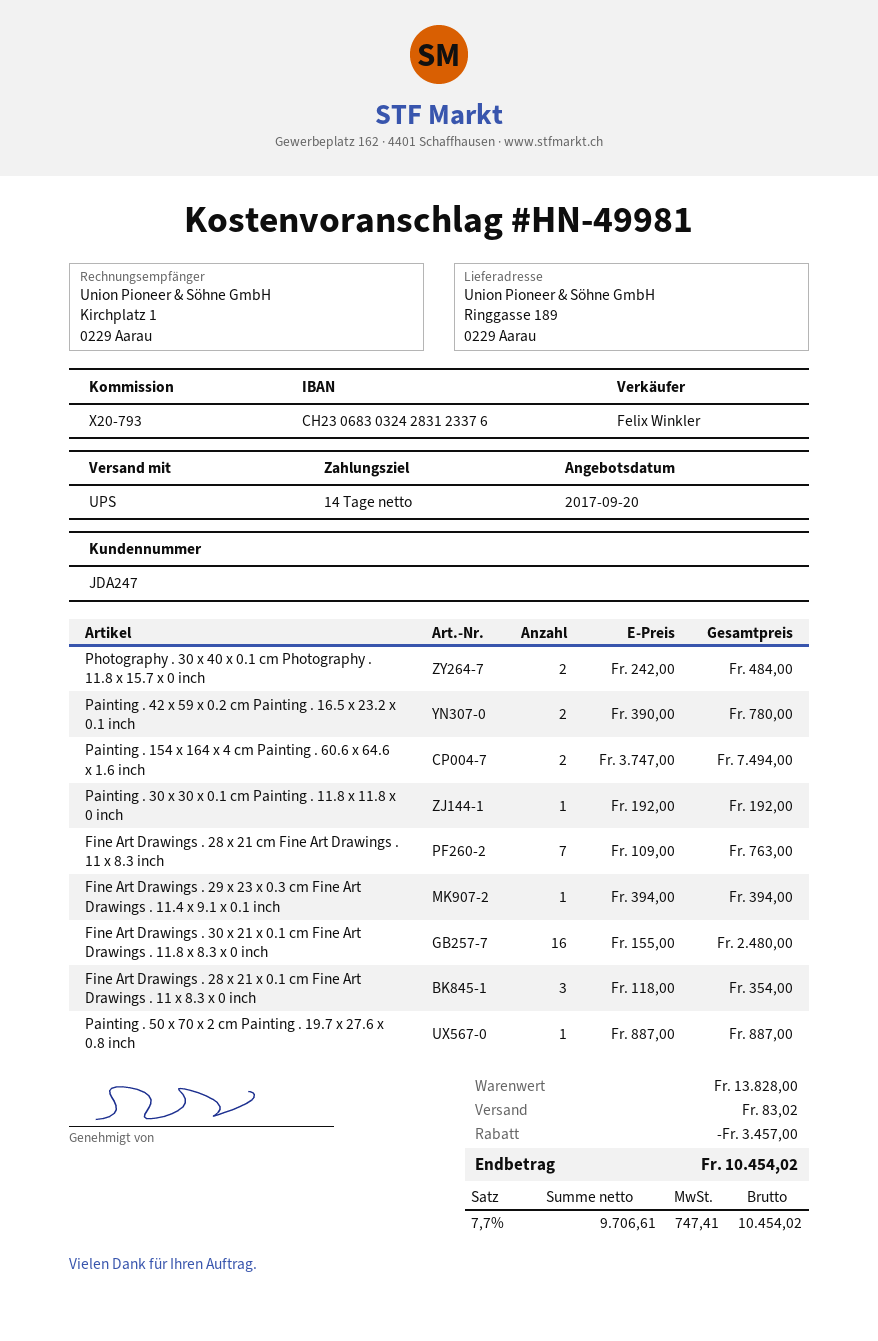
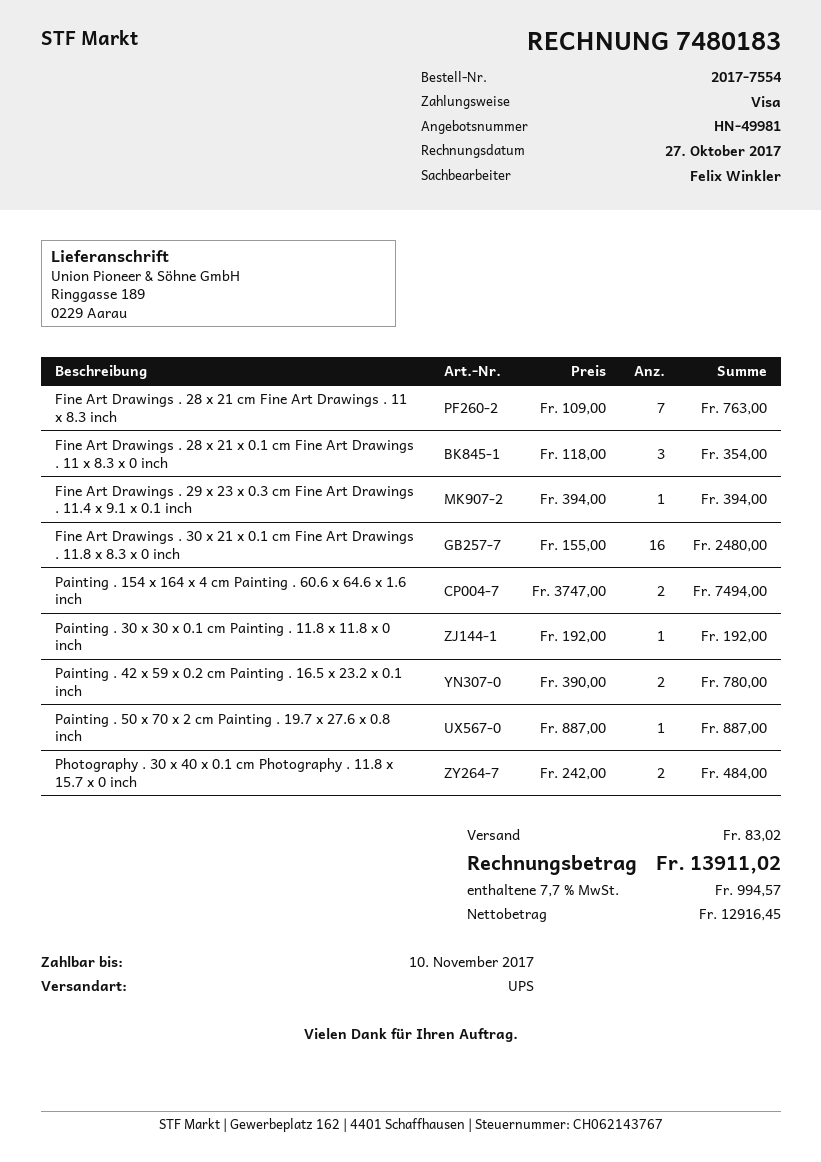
discount: 3457.00 -> none
net: 9706.61 -> 12916.45
tax: 7.7% = 747.41 -> 7.7% = 994.57
total: 10454.02 -> 13911.02

